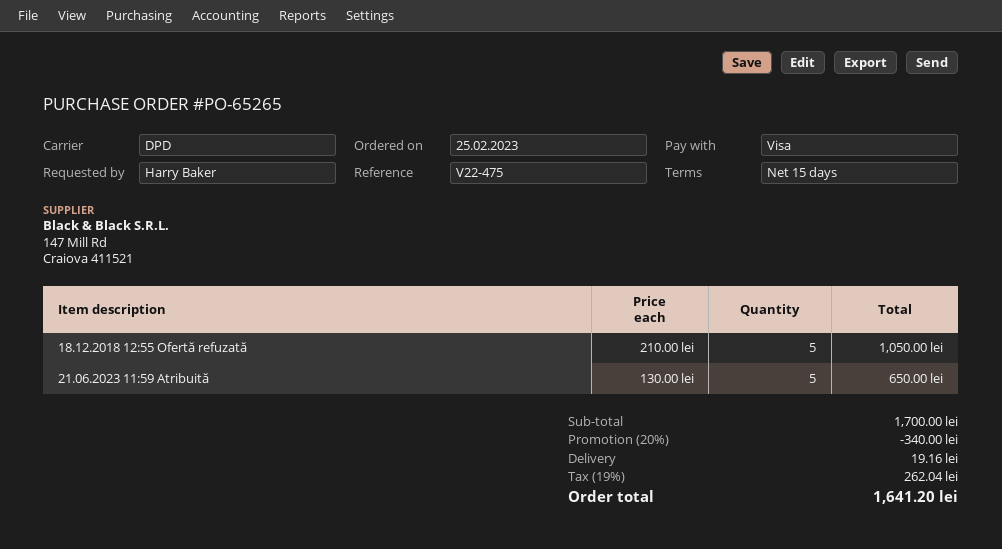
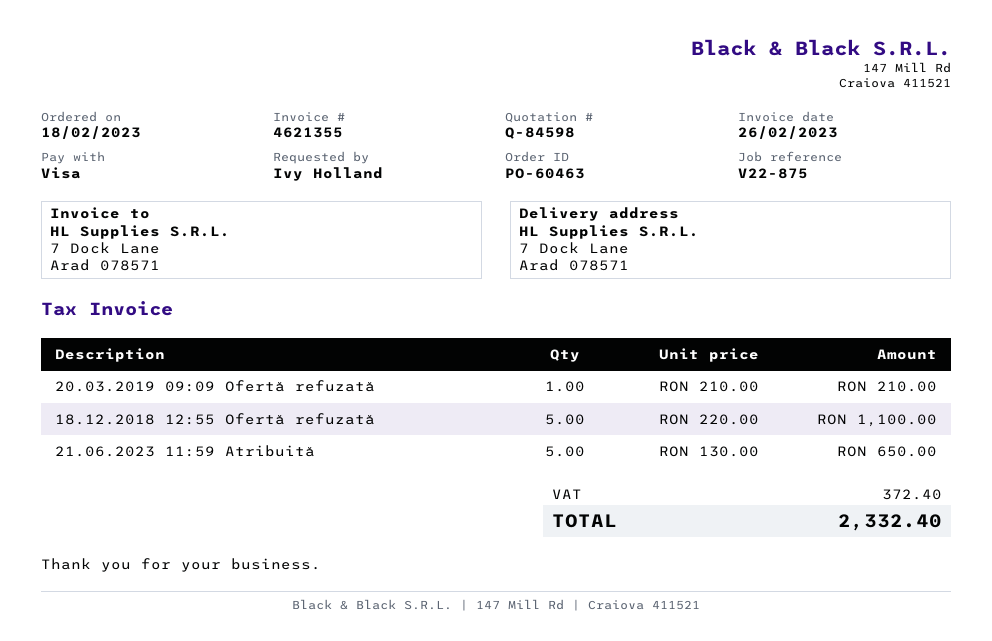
order number: PO-65265 -> PO-60463
order date: 2023-02-25 -> 2023-02-18
reference: V22-475 -> V22-875
ordered by: Harry Baker -> Ivy Holland
18.12.2018 12:55 Ofertă refuzată: 5 x 210.00 = 1050.00 -> 5 x 220.00 = 1100.00
20.03.2019 09:09 Ofertă refuzată: none -> 1 x 210.00 = 210.00
discount: 20% = 340.00 -> none
shipping: 19.16 -> none
tax: 262.04 -> 372.40
total: 1641.20 -> 2332.40

